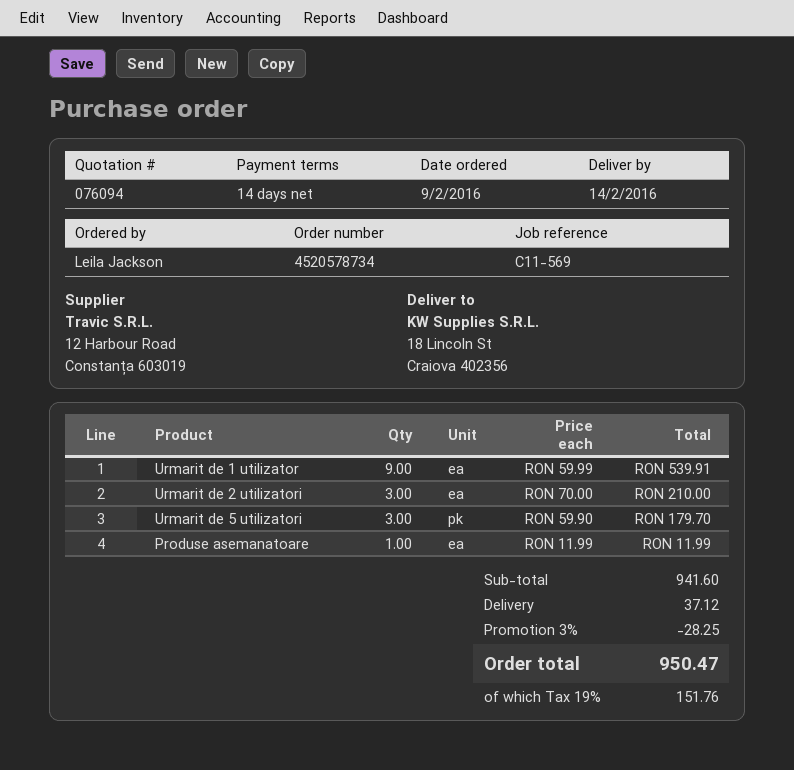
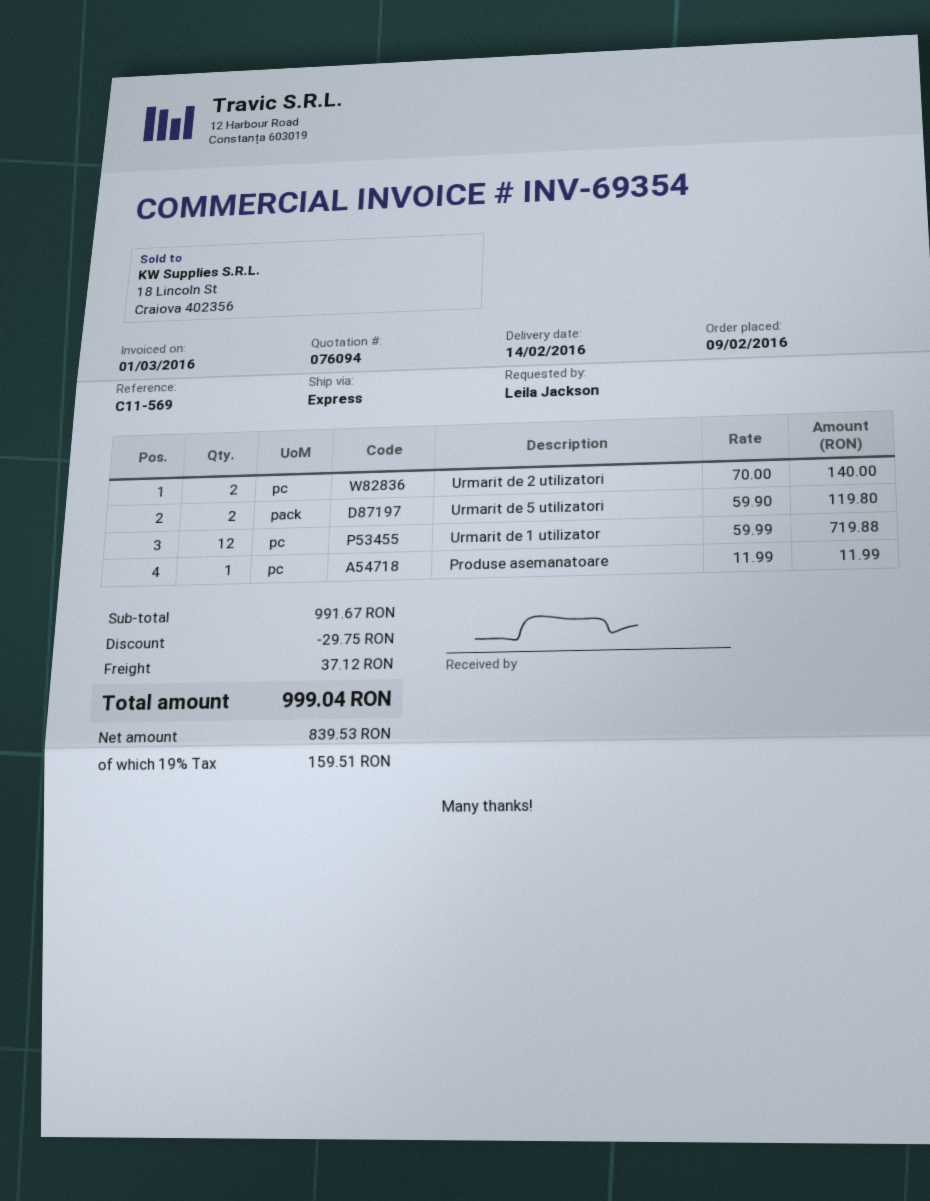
Urmarit de 1 utilizator: 9 x 59.99 = 539.91 -> 12 x 59.99 = 719.88
Urmarit de 2 utilizatori: 3 x 70.00 = 210.00 -> 2 x 70.00 = 140.00
Urmarit de 5 utilizatori: 3 x 59.90 = 179.70 -> 2 x 59.90 = 119.80
subtotal: 941.60 -> 991.67
discount: 28.25 -> 29.75
tax: 19% = 151.76 -> 19% = 159.51
total: 950.47 -> 999.04

